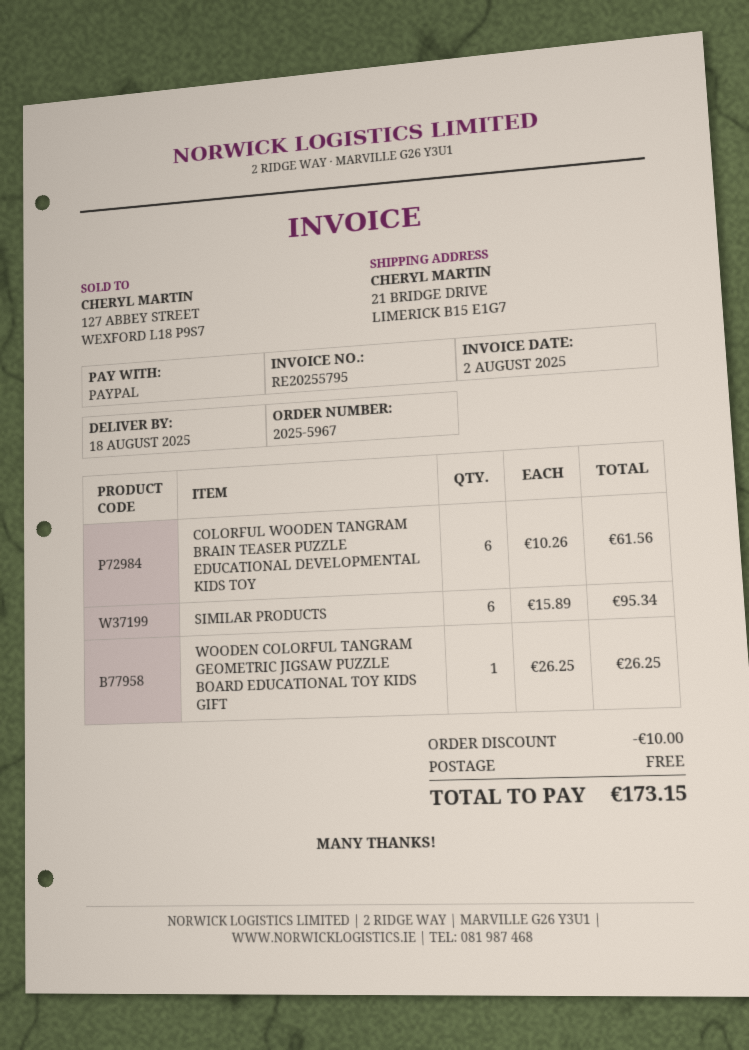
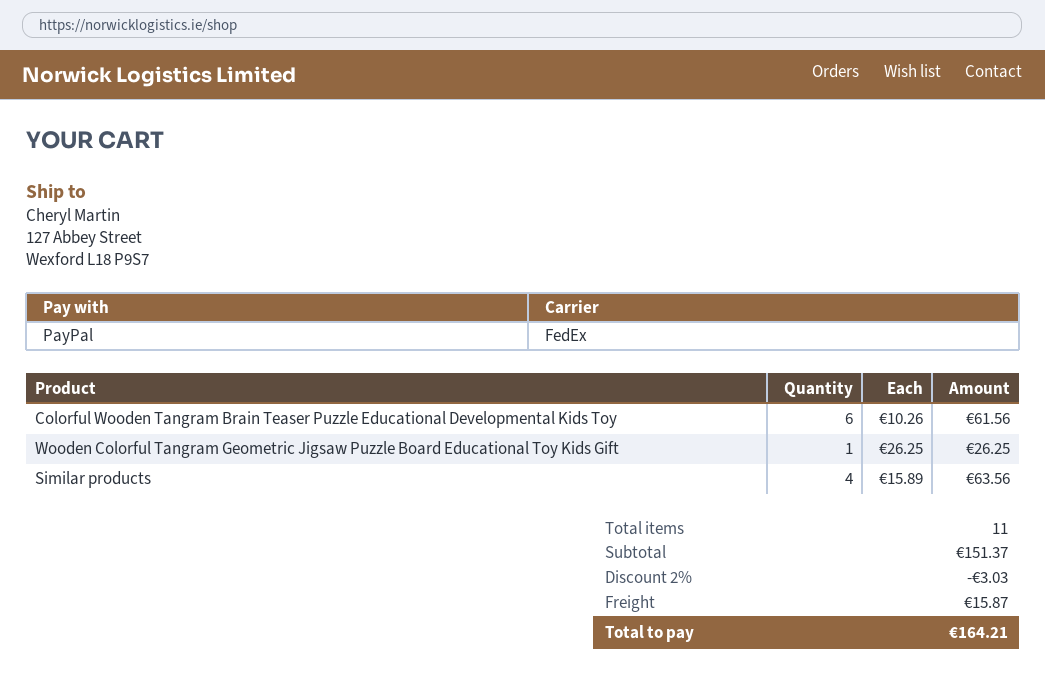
ship to: 21 BRIDGE DRIVE, LIMERICK B15 E1G7 -> 127 Abbey Street, Wexford L18 P9S7
SIMILAR PRODUCTS: 6 x 15.89 = 95.34 -> 4 x 15.89 = 63.56
discount: 10.00 -> 3.03
shipping: 0.00 -> 15.87
total: 173.15 -> 164.21

